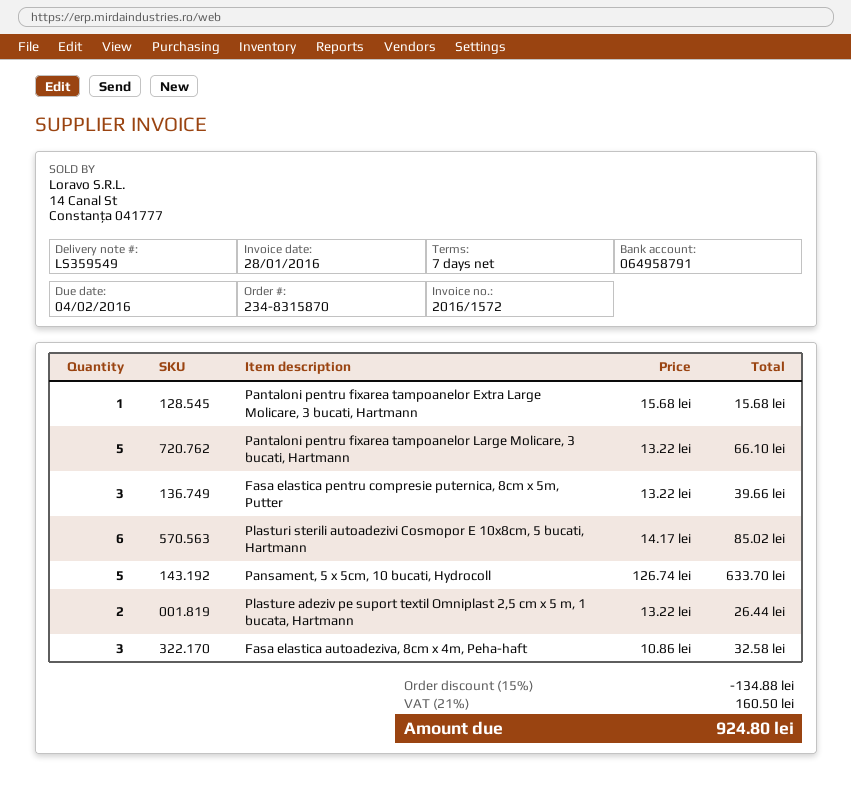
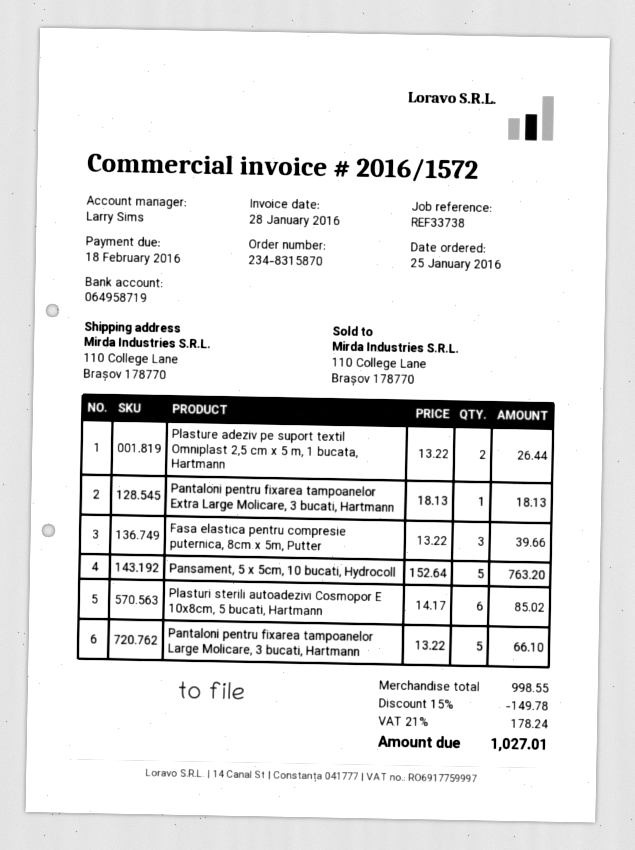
due date: 2016-02-04 -> 2016-02-18
bank account: 064958791 -> 064958719
Pantaloni pentru fixarea tampoanelor Extra Large Molicare, 3 bucati, Hartmann: 1 x 15.68 = 15.68 -> 1 x 18.13 = 18.13
Pansament, 5 x 5cm, 10 bucati, Hydrocoll: 5 x 126.74 = 633.70 -> 5 x 152.64 = 763.20
Fasa elastica autoadeziva, 8cm x 4m, Peha-haft: 3 x 10.86 = 32.58 -> none
discount: 15% = 134.88 -> 15% = 149.78
tax: 21% = 160.50 -> 21% = 178.24
total: 924.80 -> 1027.01

